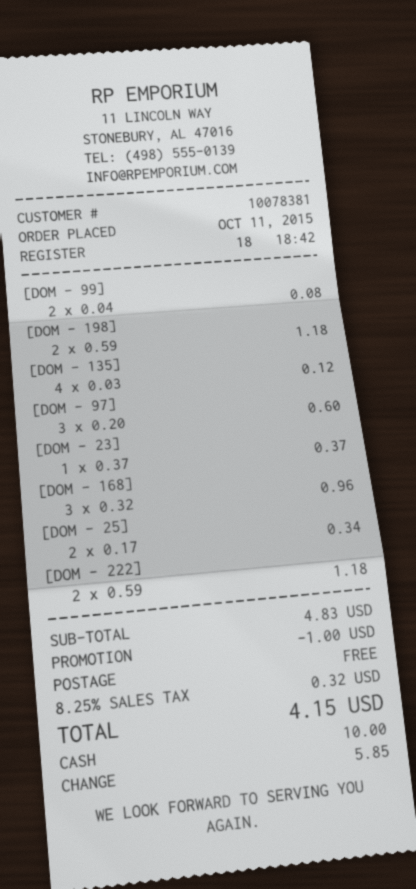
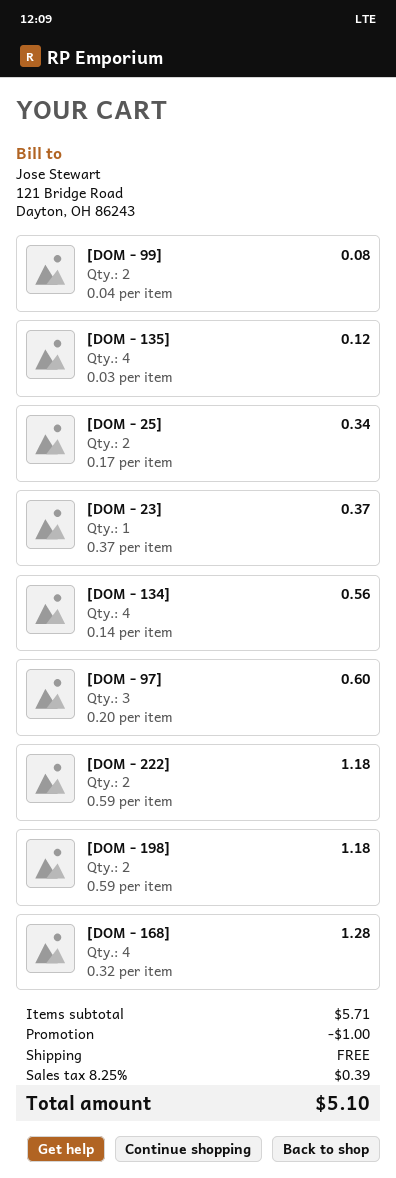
[DOM - 168]: 3 x 0.32 = 0.96 -> 4 x 0.32 = 1.28
[DOM - 134]: none -> 4 x 0.14 = 0.56
subtotal: 4.83 -> 5.71
tax: 8.25% = 0.32 -> 8.25% = 0.39
total: 4.15 -> 5.10

